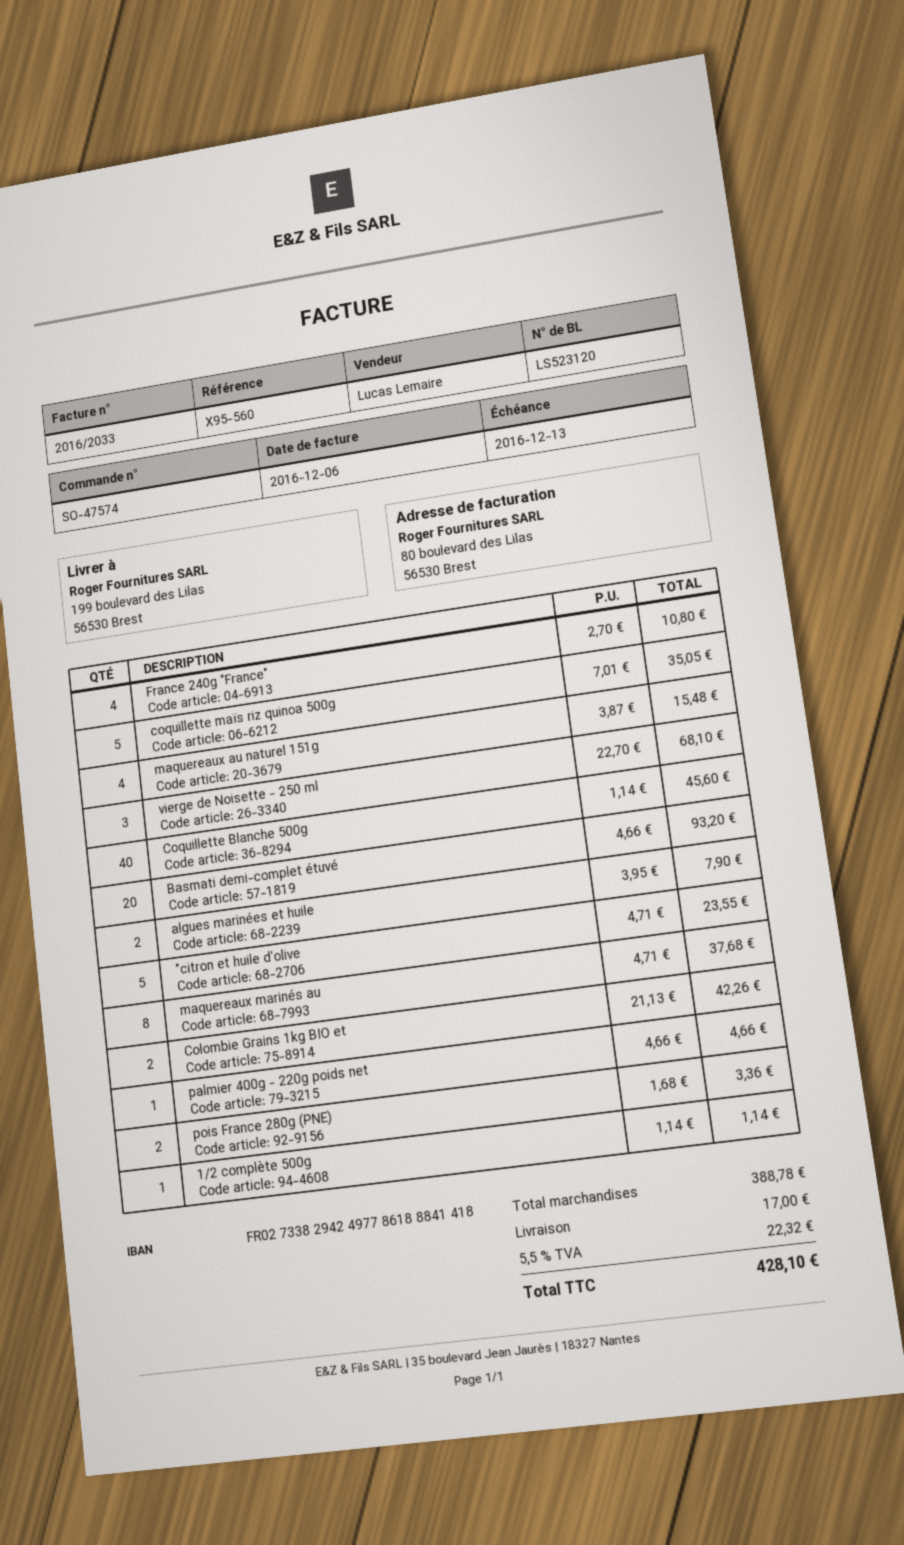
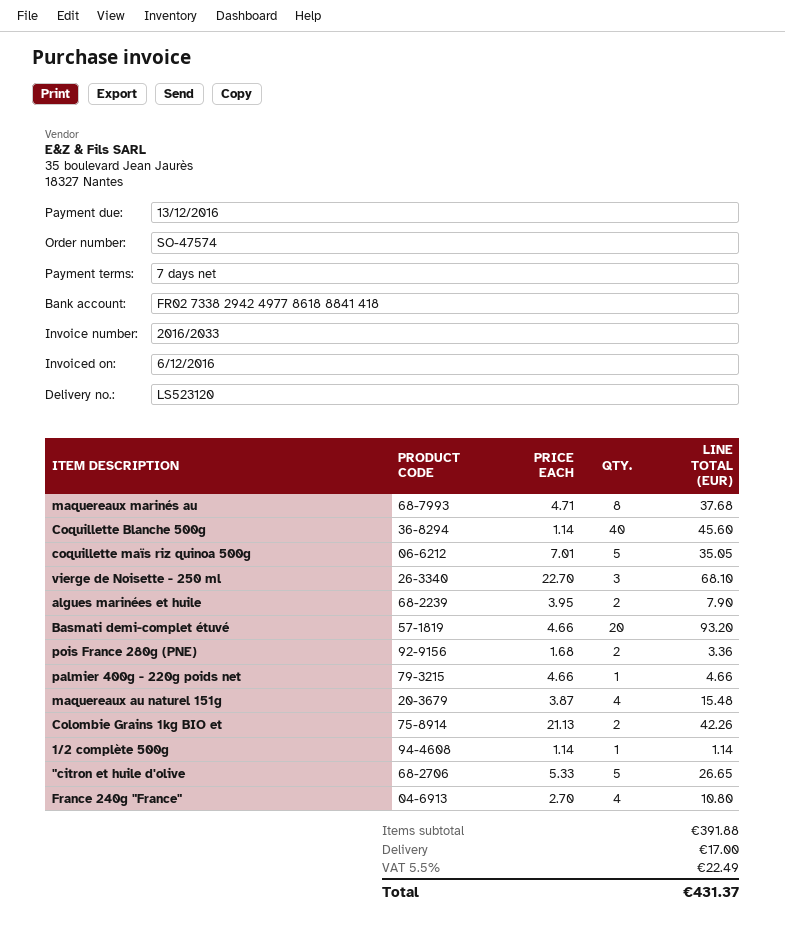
"citron et huile d'olive: 5 x 4.71 = 23.55 -> 5 x 5.33 = 26.65
subtotal: 388.78 -> 391.88
tax: 5.5% = 22.32 -> 5.5% = 22.49
total: 428.10 -> 431.37

